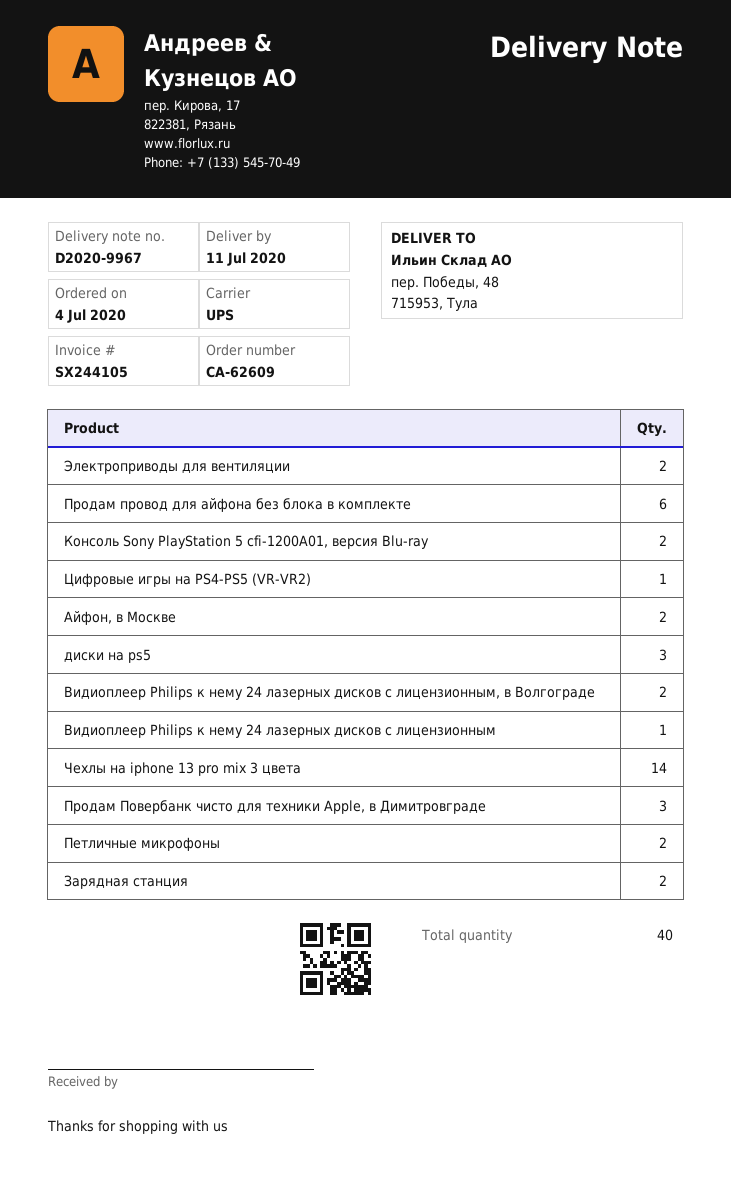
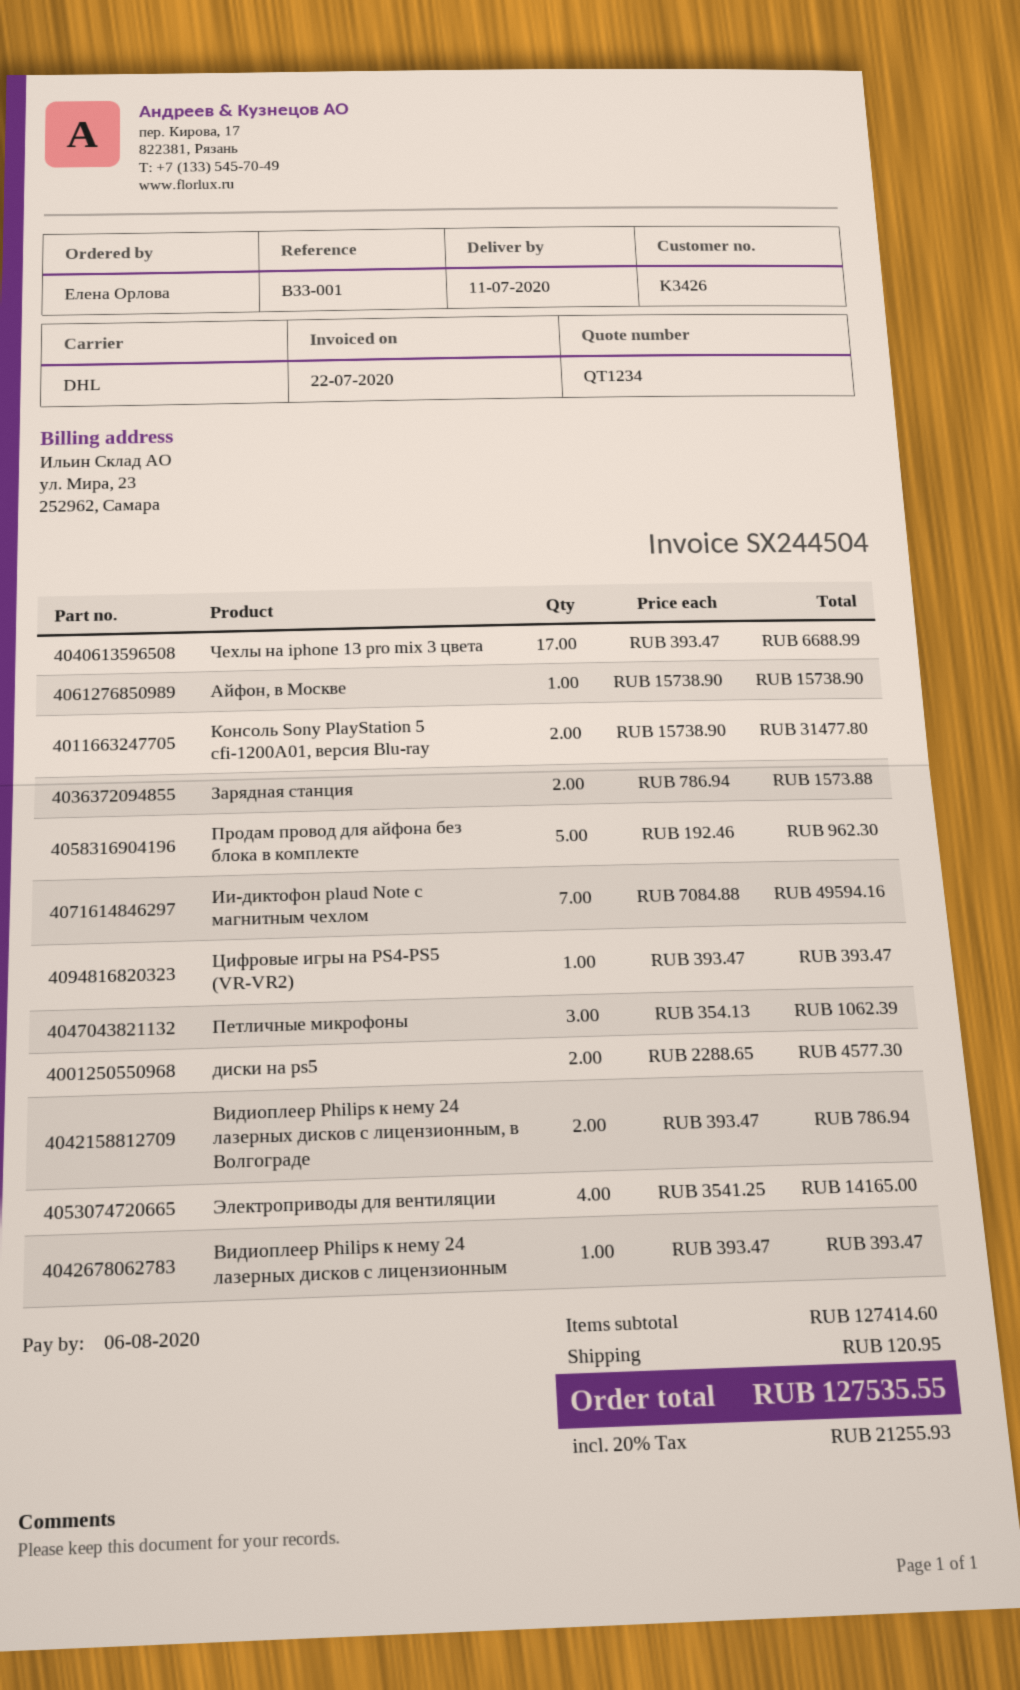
invoice number: SX244105 -> SX244504
shipping method: UPS -> DHL
Электроприводы для вентиляции: 2 -> 4
Продам провод для айфона без блока в комплекте: 6 -> 5
Айфон, в Москве: 2 -> 1
диски на ps5: 3 -> 2
Чехлы на iphone 13 pro mix 3 цвета: 14 -> 17
Продам Повербанк чисто для техники Apple, в Димитровграде: 3 -> none
Петличные микрофоны: 2 -> 3
Ии-диктофон plaud Note c магнитным чехлом: none -> 7

